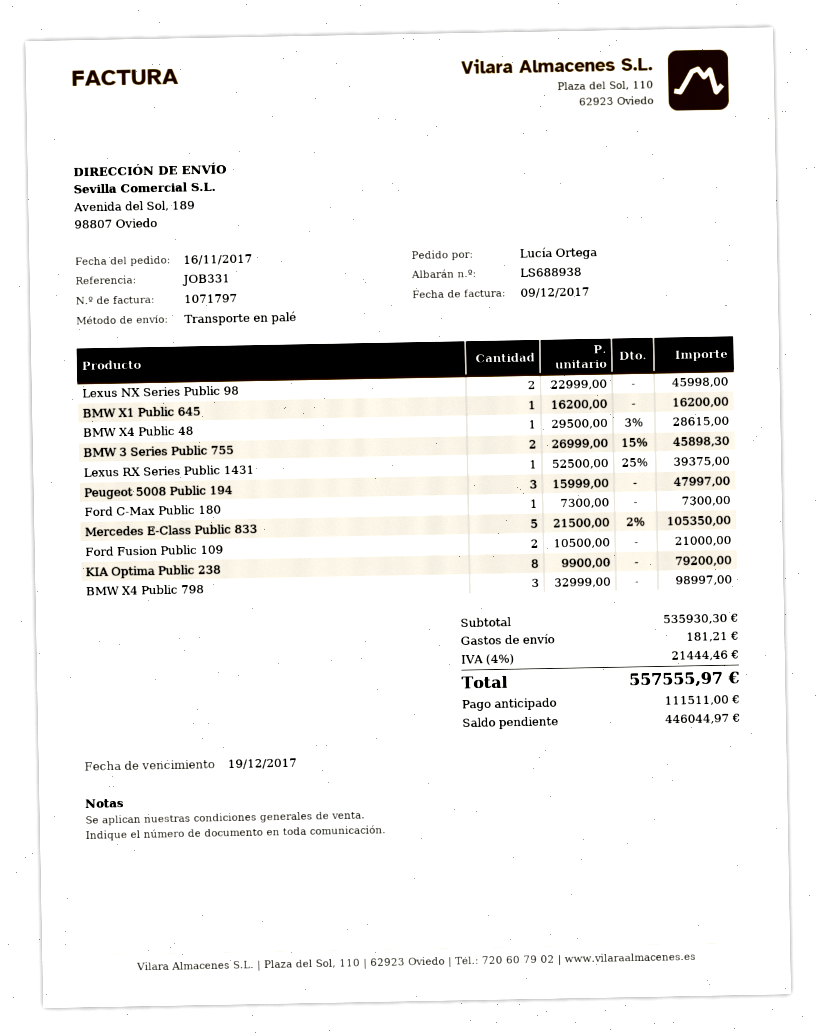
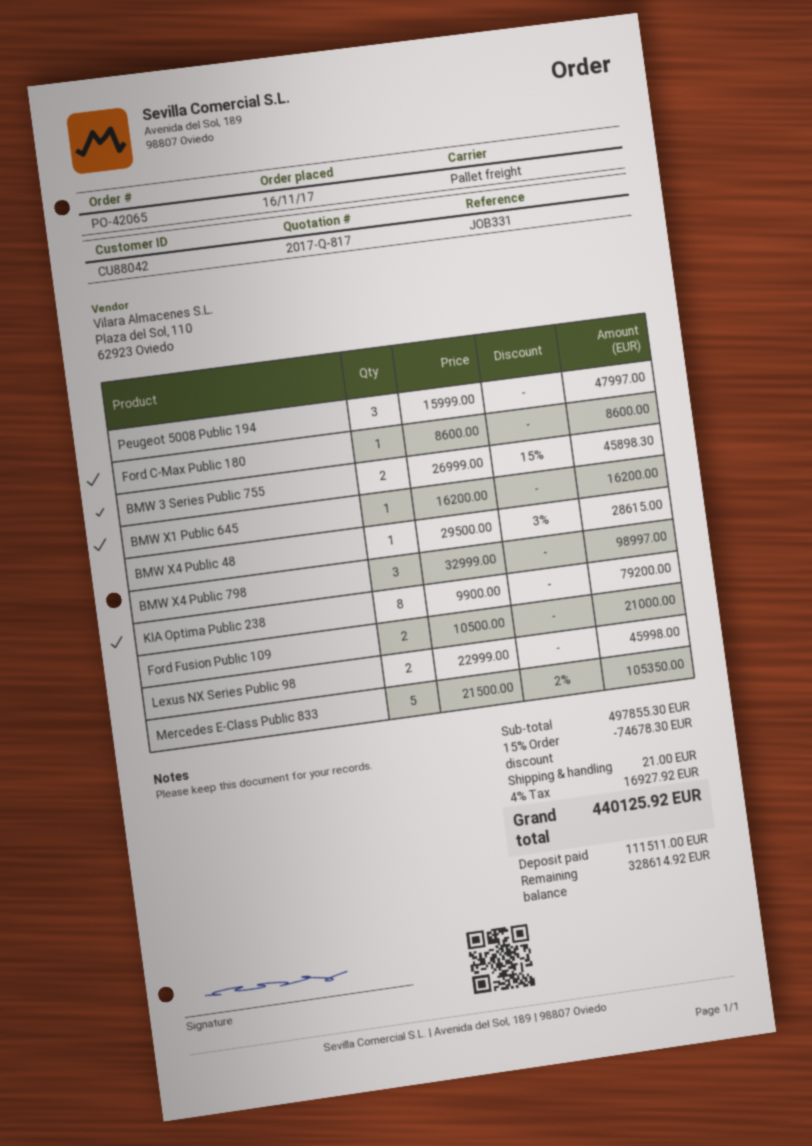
Lexus RX Series Public 1431: 1 x 52500.00 - 25% = 39375.00 -> none
Ford C-Max Public 180: 1 x 7300.00 = 7300.00 -> 1 x 8600.00 = 8600.00
subtotal: 535930.30 -> 497855.30
discount: none -> 15% = 74678.30
shipping: 181.21 -> 21.00
tax: 4% = 21444.46 -> 4% = 16927.92
total: 557555.97 -> 440125.92
balance: 446044.97 -> 328614.92

